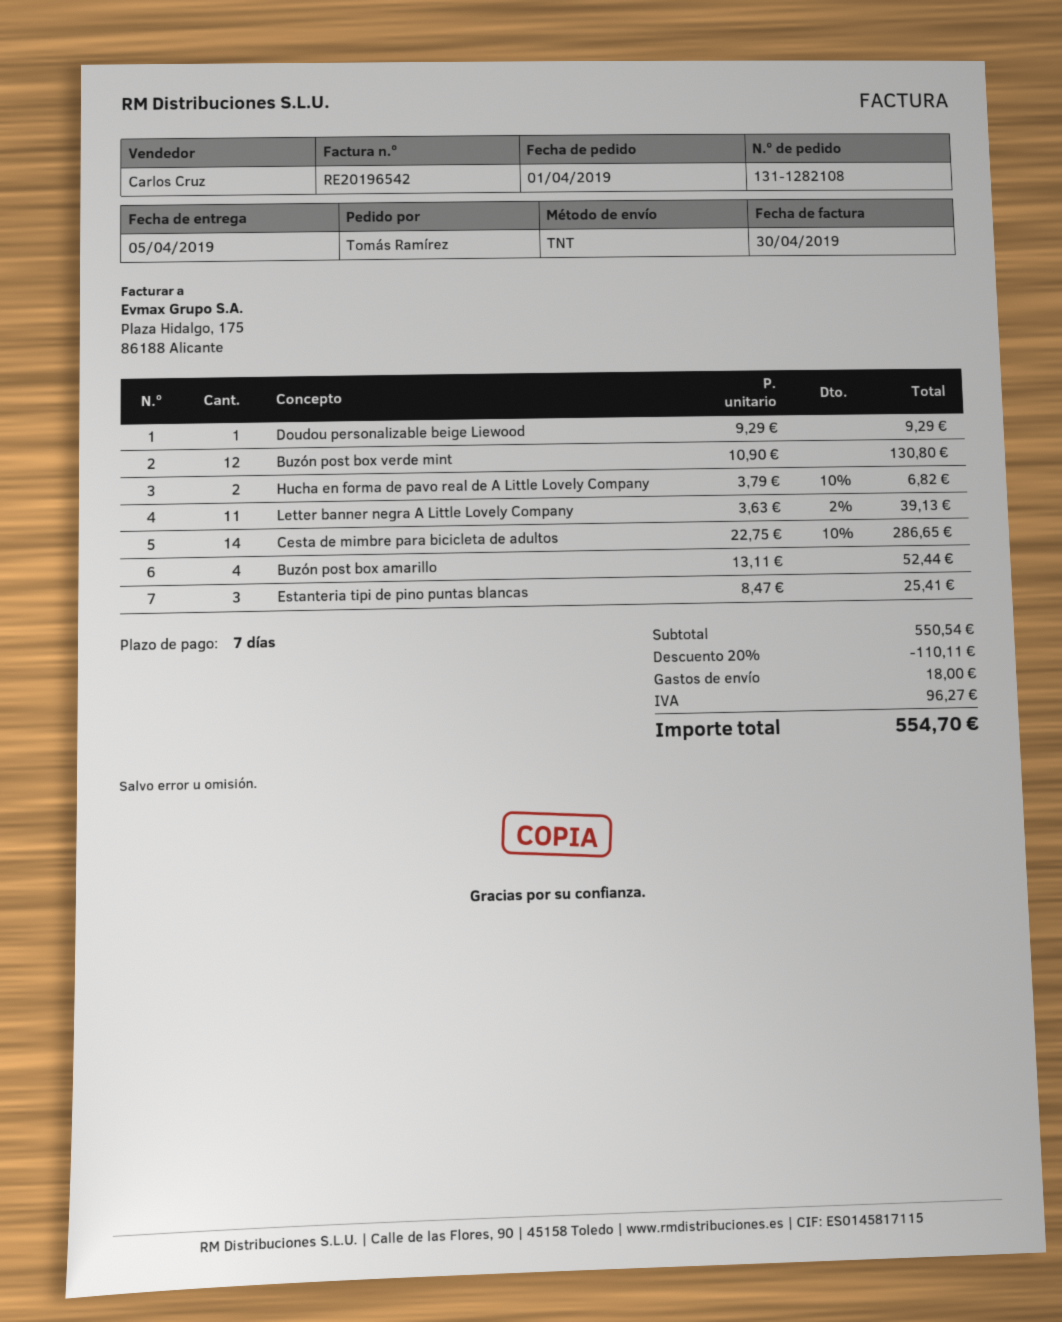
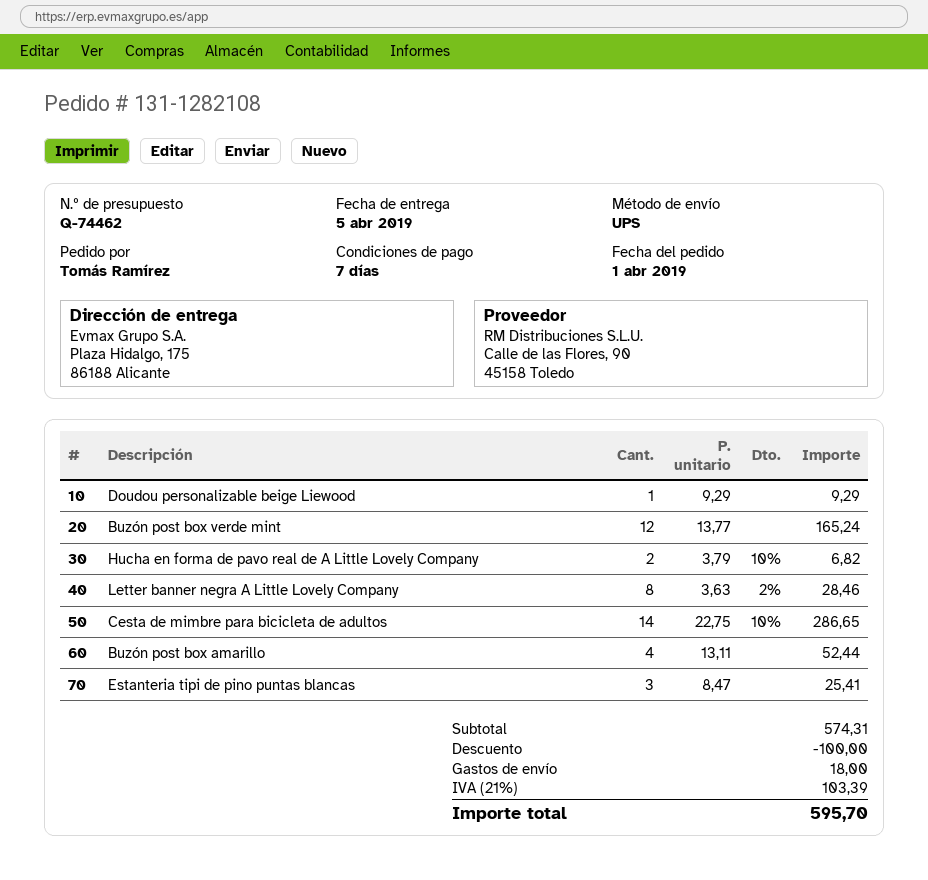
shipping method: TNT -> UPS
Buzón post box verde mint: 12 x 10.90 = 130.80 -> 12 x 13.77 = 165.24
Letter banner negra A Little Lovely Company: 11 x 3.63 - 2% = 39.13 -> 8 x 3.63 - 2% = 28.46
subtotal: 550.54 -> 574.31
discount: 110.11 -> 100.00
tax: 96.27 -> 103.39
total: 554.70 -> 595.70

